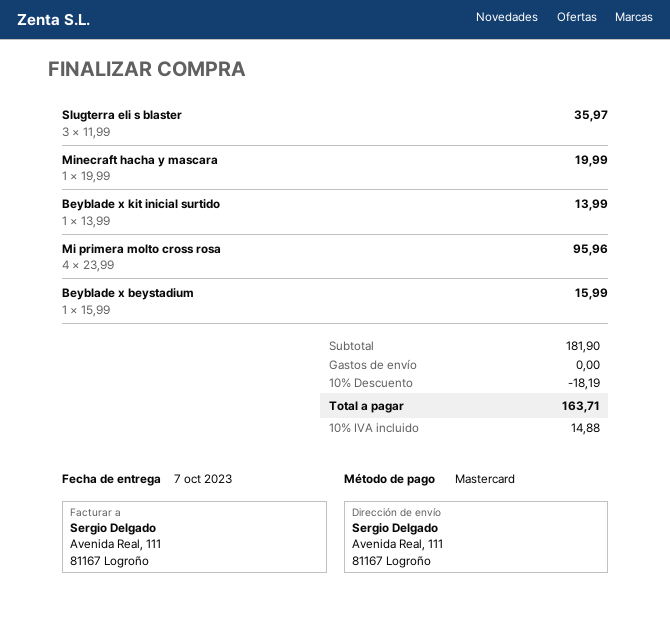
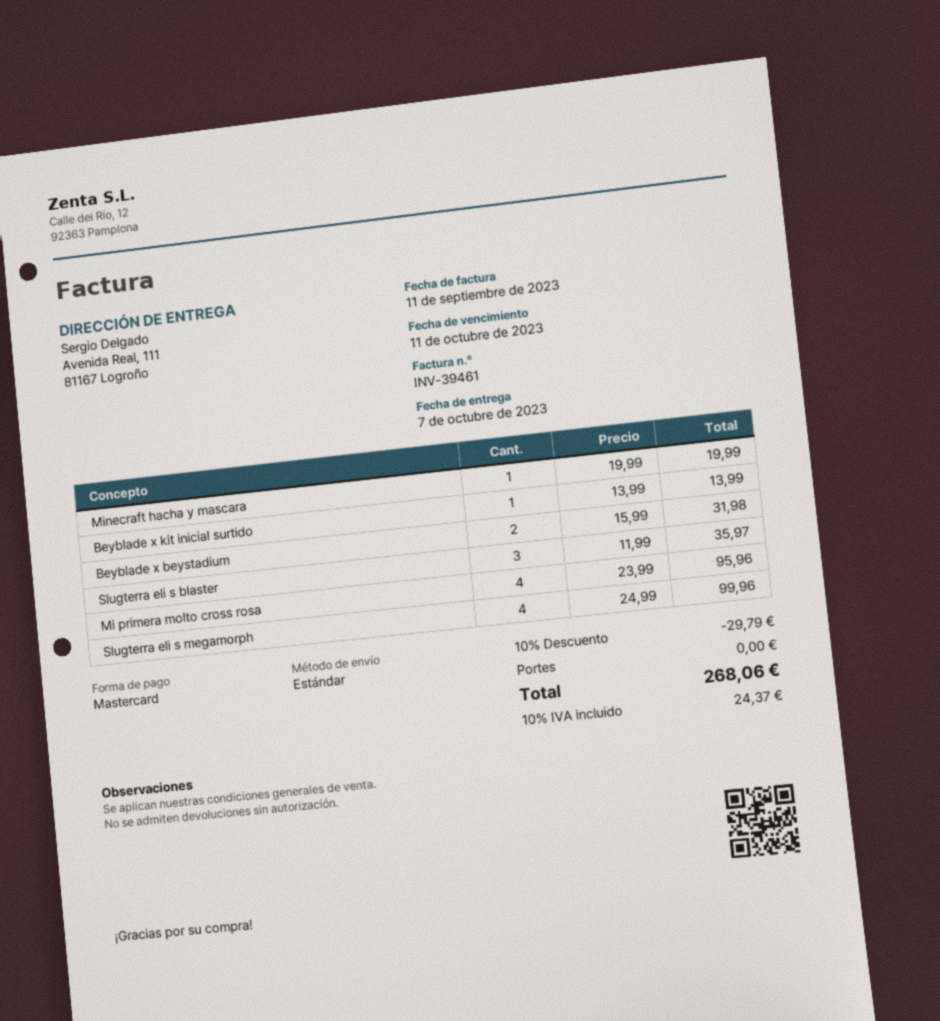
Beyblade x beystadium: 1 x 15.99 = 15.99 -> 2 x 15.99 = 31.98
Slugterra eli s megamorph: none -> 4 x 24.99 = 99.96
discount: 10% = 18.19 -> 10% = 29.79
tax: 10% = 14.88 -> 10% = 24.37
total: 163.71 -> 268.06

